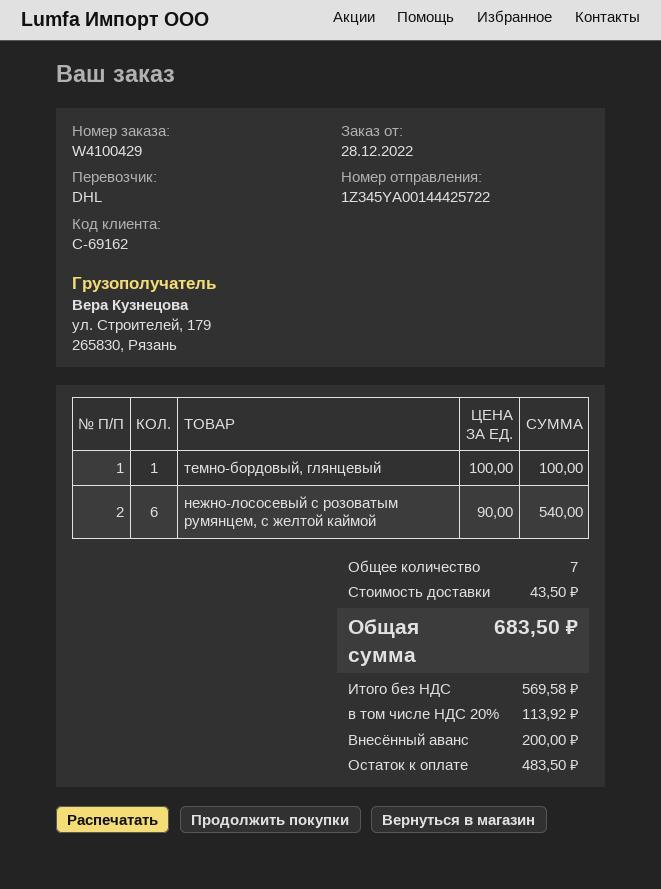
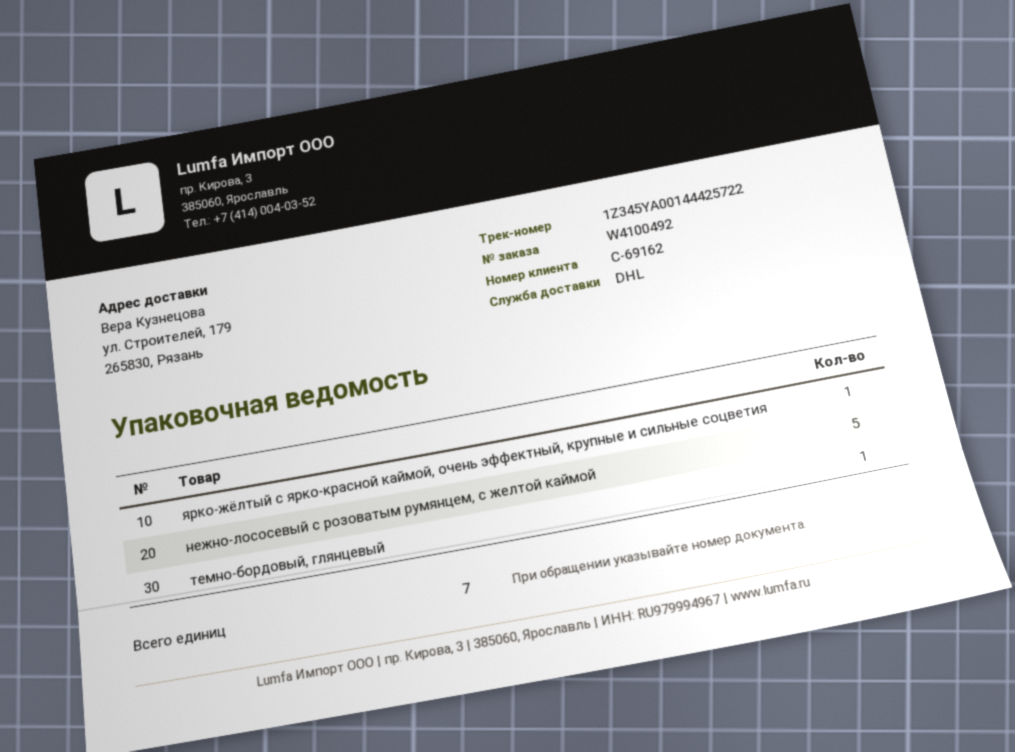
order number: W4100429 -> W4100492
нежно-лососевый с розоватым румянцем, с желтой каймой: 6 -> 5
ярко-жёлтый с ярко-красной каймой, очень эффектный, крупные и сильные соцветия: none -> 1

